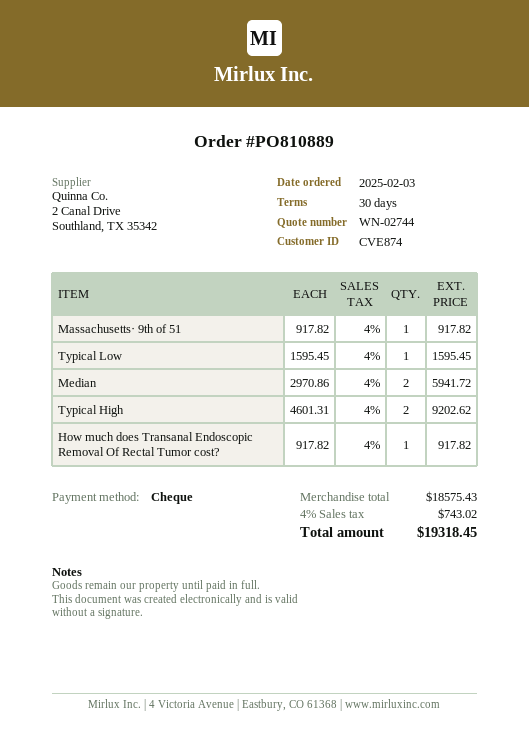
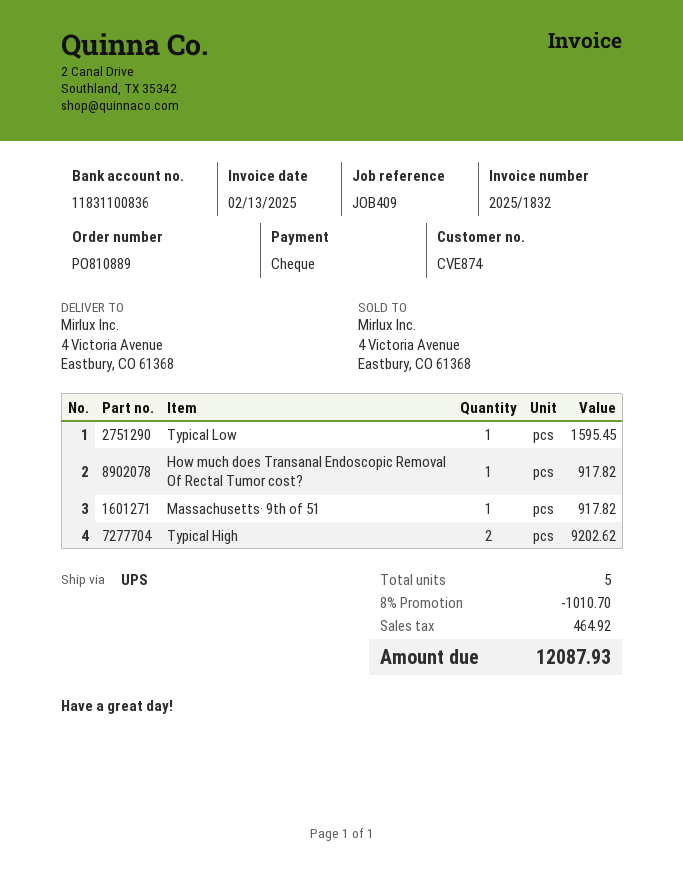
Median: 2 for 5941.72 -> none
discount: none -> 8% = 1010.70
tax: 743.02 -> 464.92
total: 19318.45 -> 12087.93

